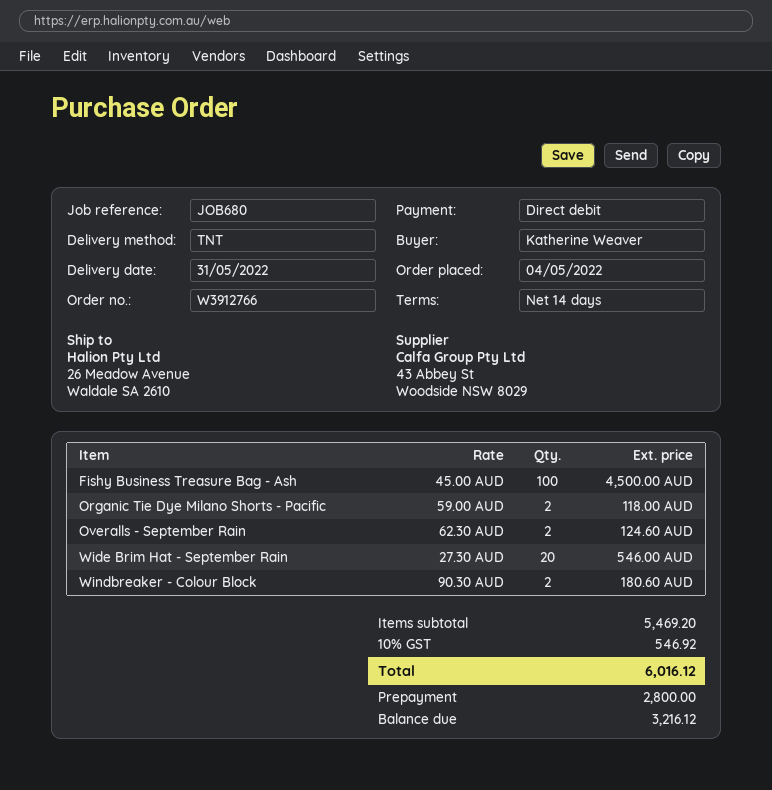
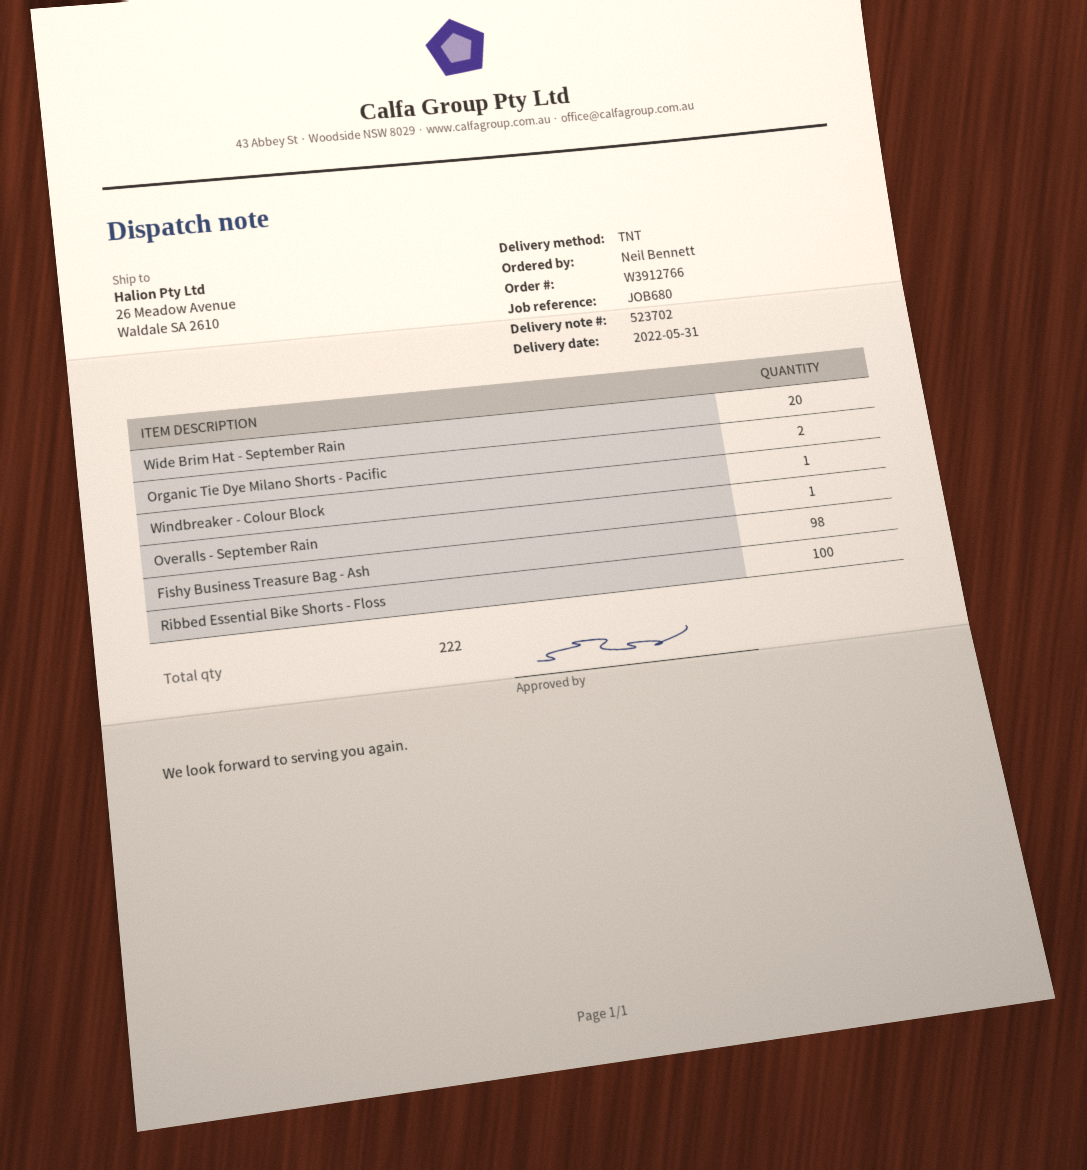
ordered by: Katherine Weaver -> Neil Bennett
Fishy Business Treasure Bag - Ash: 100 -> 98
Overalls - September Rain: 2 -> 1
Windbreaker - Colour Block: 2 -> 1
Ribbed Essential Bike Shorts - Floss: none -> 100

